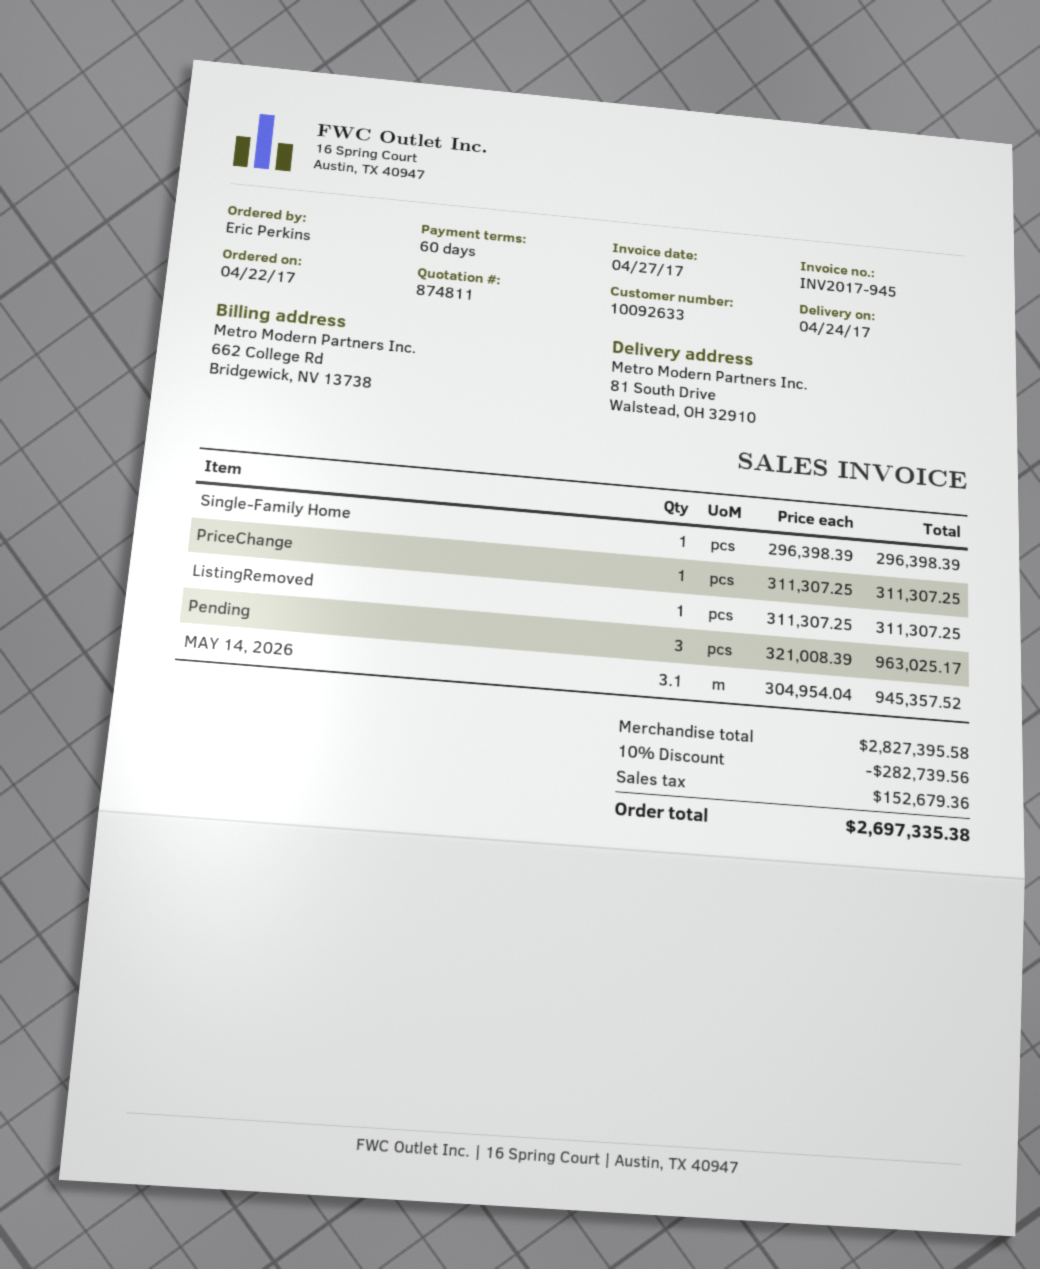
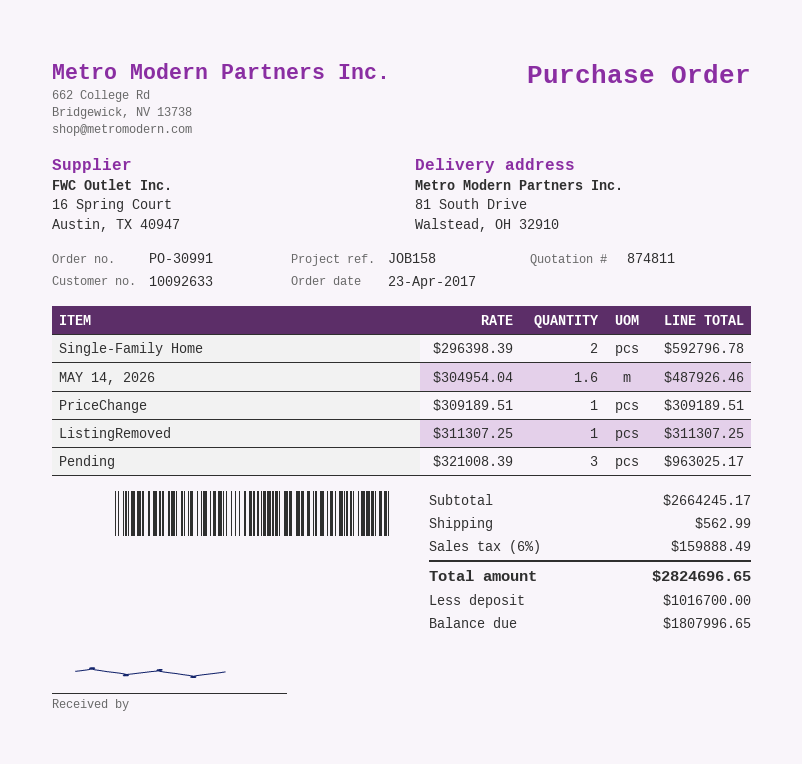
order date: 2017-04-22 -> 2017-04-23
Single-Family Home: 1 x 296398.39 = 296398.39 -> 2 x 296398.39 = 592796.78
PriceChange: 1 x 311307.25 = 311307.25 -> 1 x 309189.51 = 309189.51
MAY 14, 2026: 3.1 x 304954.04 = 945357.52 -> 1.6 x 304954.04 = 487926.46
subtotal: 2827395.58 -> 2664245.17
discount: 10% = 282739.56 -> none
shipping: none -> 562.99
tax: 152679.36 -> 159888.49
total: 2697335.38 -> 2824696.65

